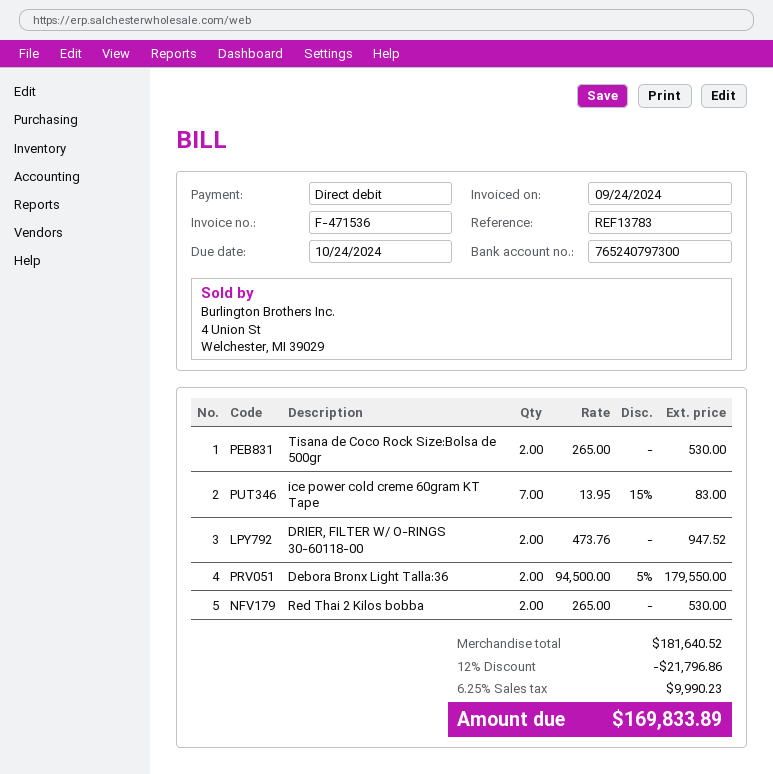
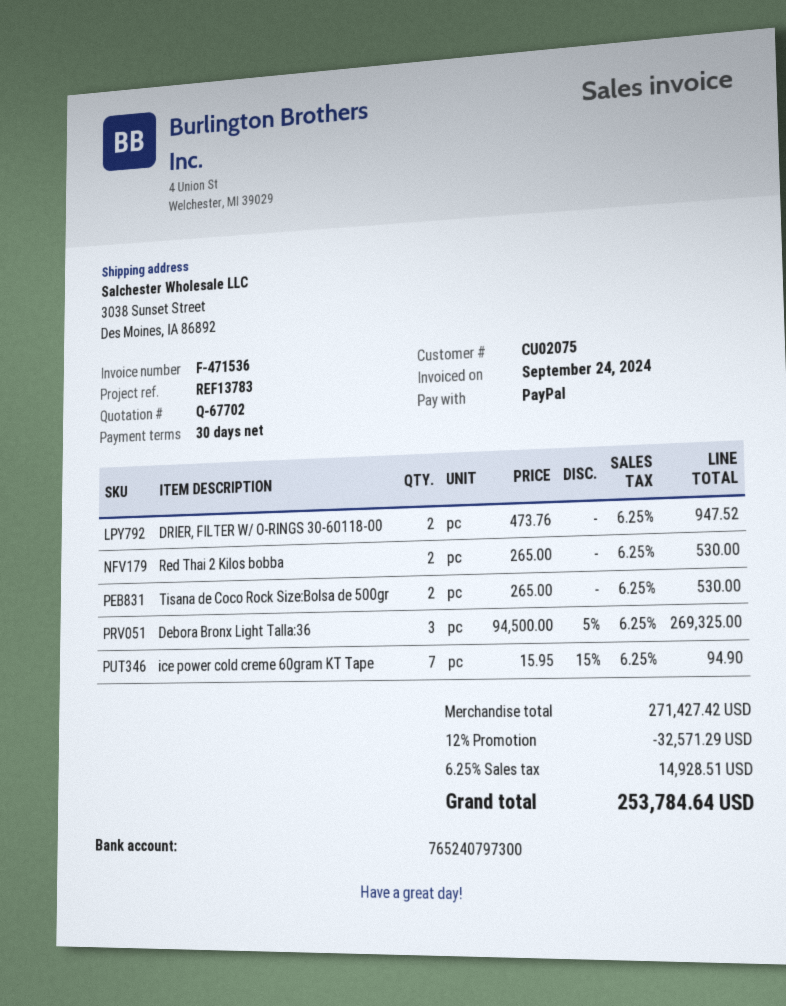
payment method: direct debit -> PayPal
ice power cold creme 60gram KT Tape: 7 x 13.95 - 15% = 83.00 -> 7 x 15.95 - 15% = 94.90
Debora Bronx Light Talla:36: 2 x 94500.00 - 5% = 179550.00 -> 3 x 94500.00 - 5% = 269325.00
subtotal: 181640.52 -> 271427.42
discount: 12% = 21796.86 -> 12% = 32571.29
tax: 6.25% = 9990.23 -> 6.25% = 14928.51
total: 169833.89 -> 253784.64

